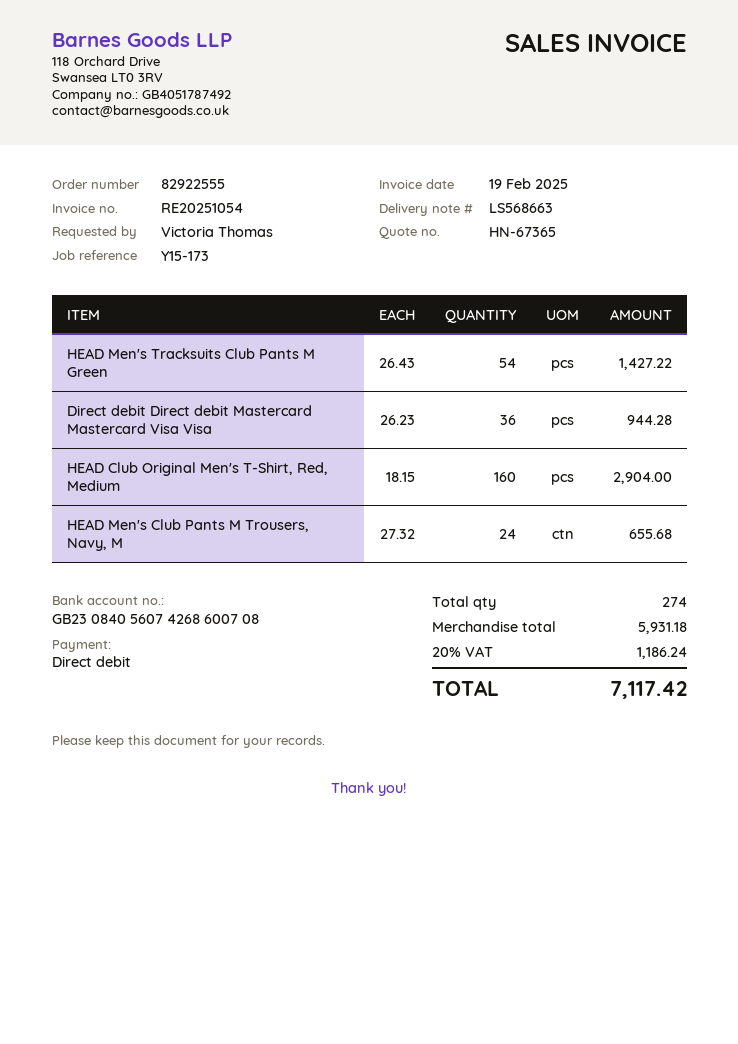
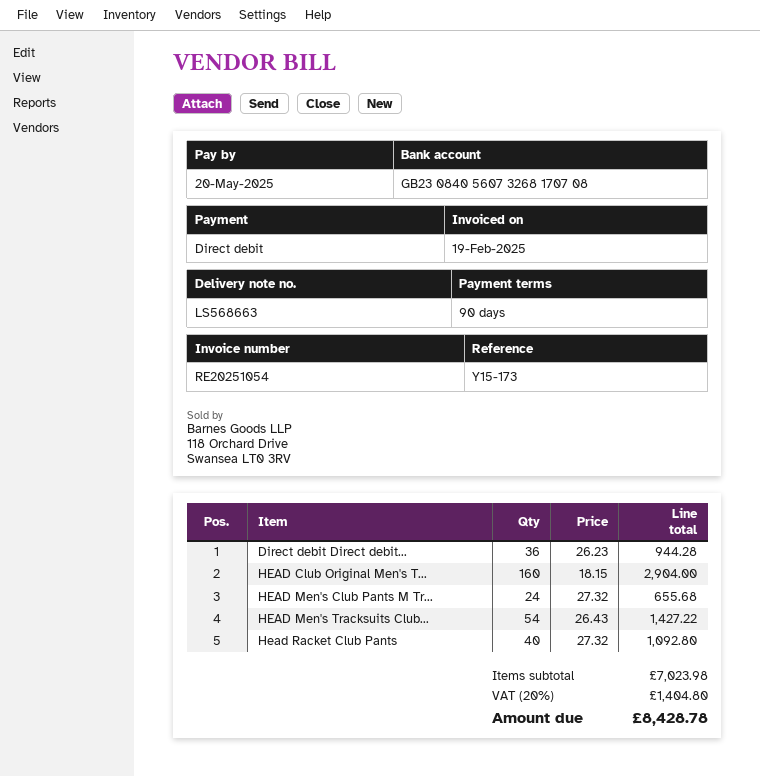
bank account: GB23084056074268600708 -> GB23084056073268170708
Head Racket Club Pants: none -> 40 x 27.32 = 1092.80
subtotal: 5931.18 -> 7023.98
tax: 20% = 1186.24 -> 20% = 1404.80
total: 7117.42 -> 8428.78

